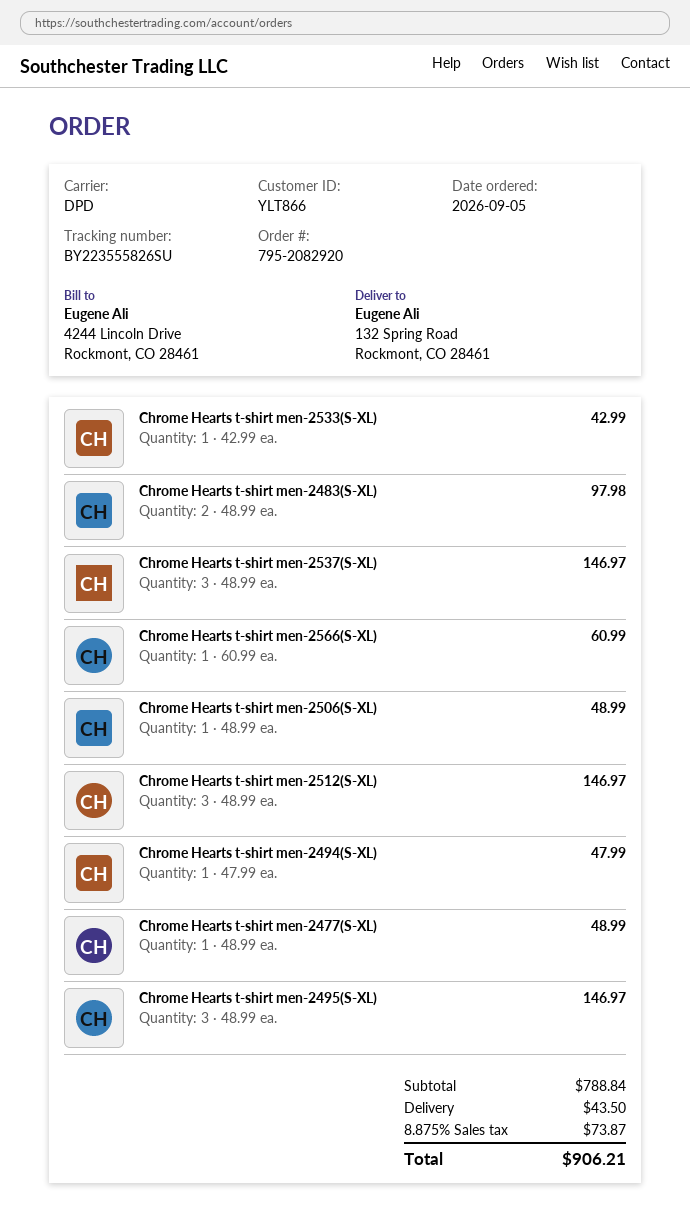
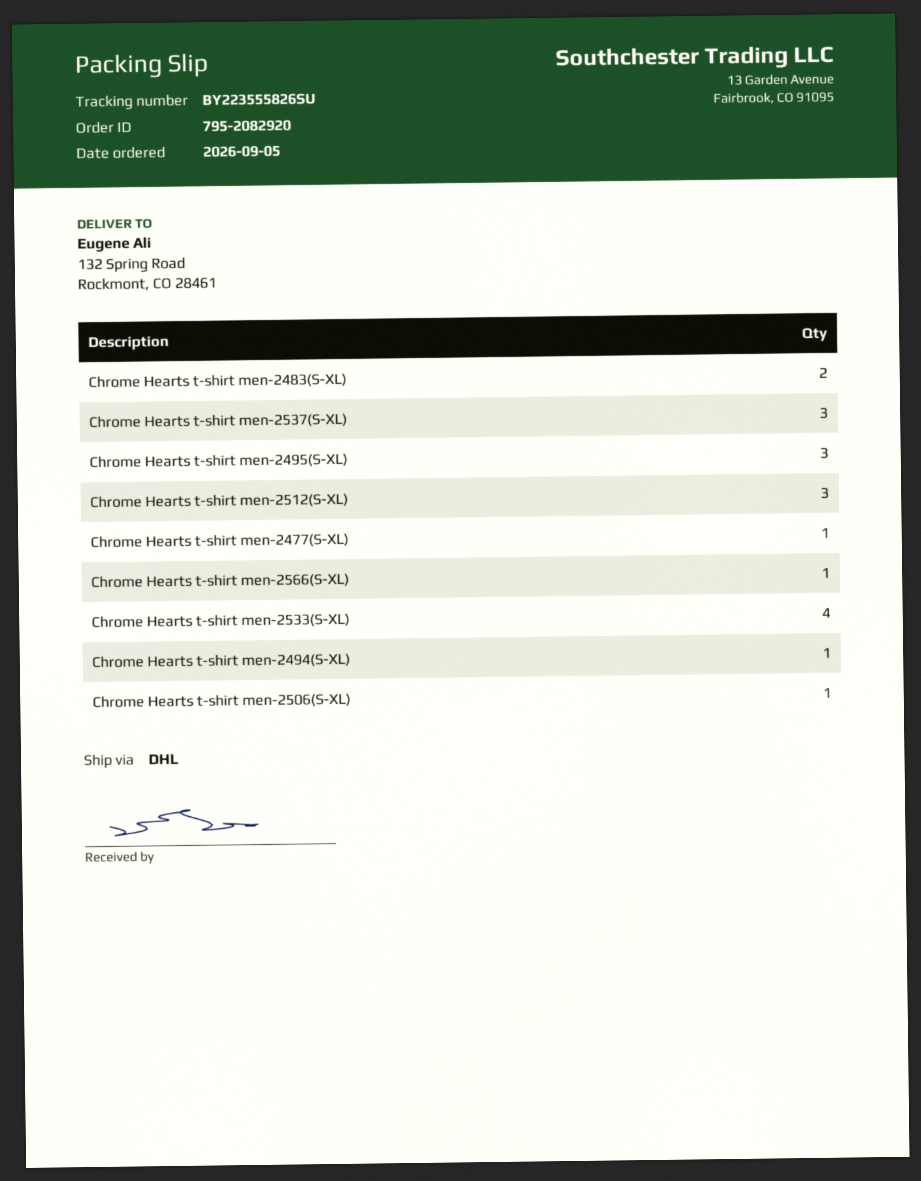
shipping method: DPD -> DHL
Chrome Hearts t-shirt men-2533(S-XL): 1 -> 4

